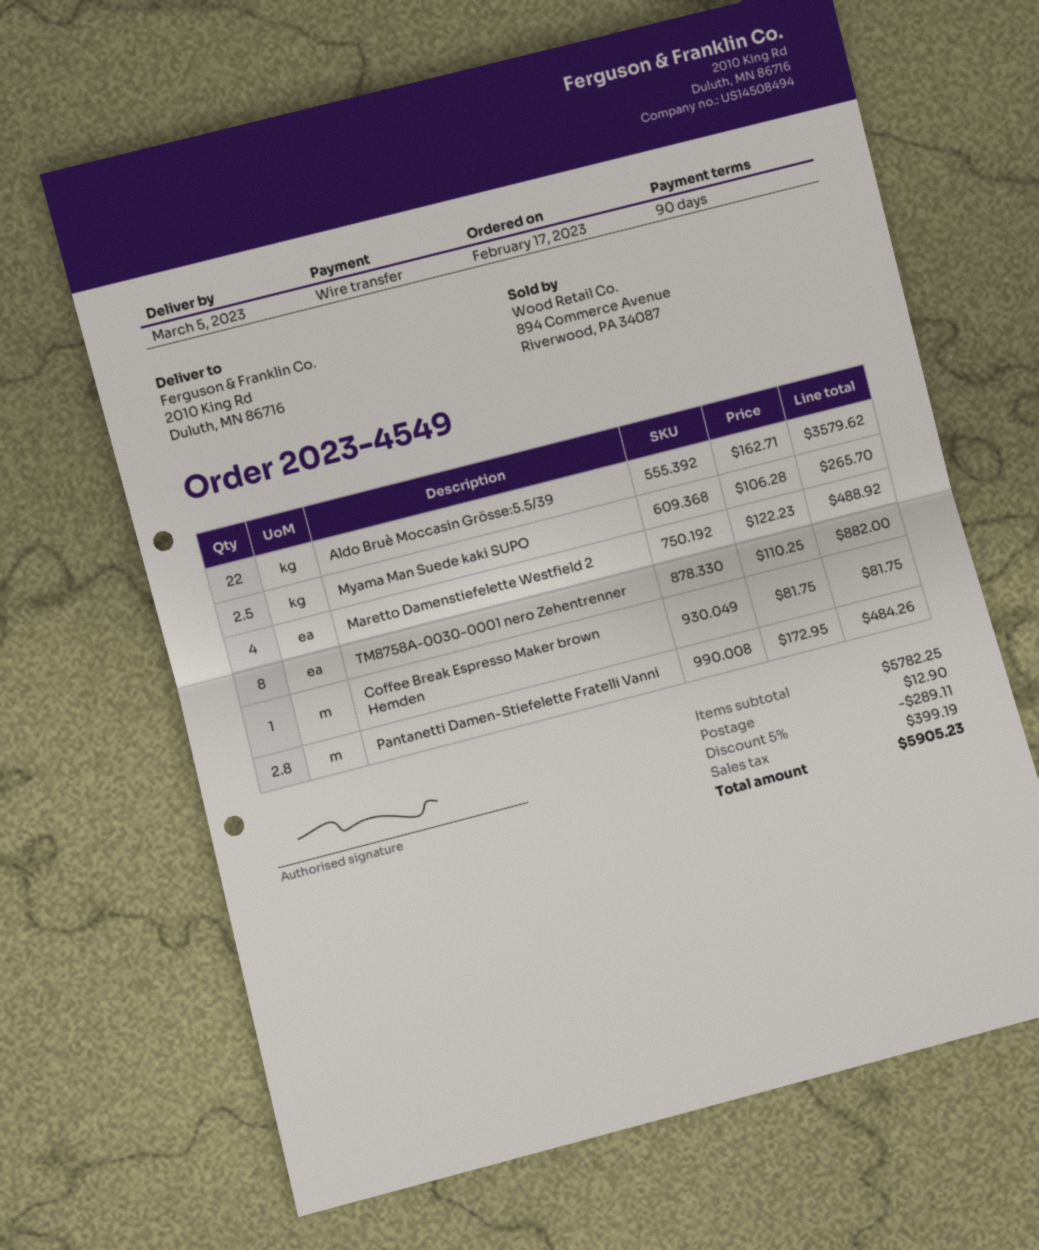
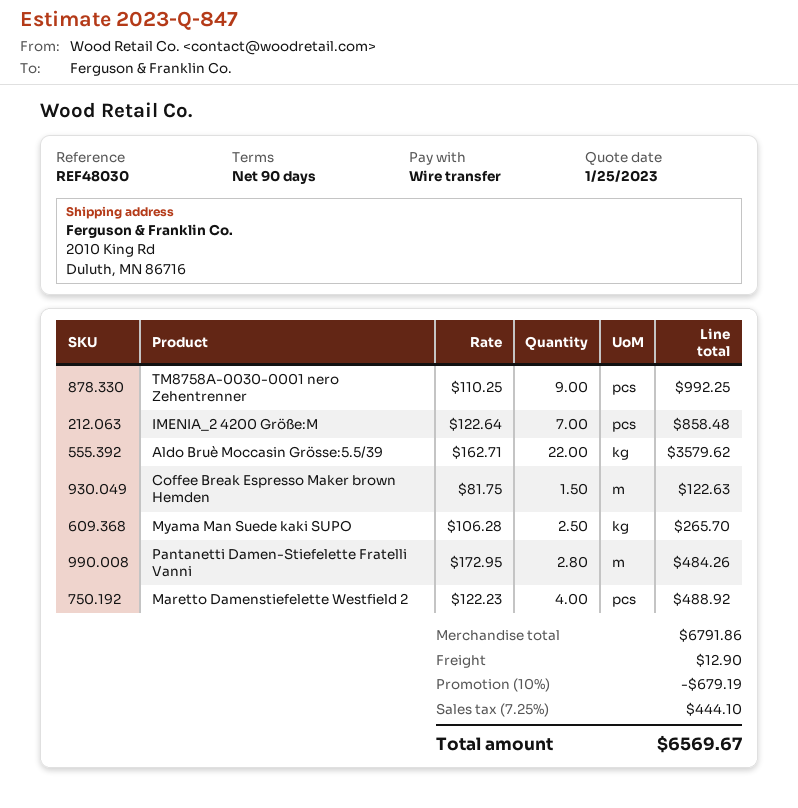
TM8758A-0030-0001 nero Zehentrenner: 8 x 110.25 = 882.00 -> 9 x 110.25 = 992.25
Coffee Break Espresso Maker brown Hemden: 1 x 81.75 = 81.75 -> 1.5 x 81.75 = 122.63
IMENIA_2 4200 Größe:M: none -> 7 x 122.64 = 858.48
subtotal: 5782.25 -> 6791.86
discount: 5% = 289.11 -> 10% = 679.19
tax: 399.19 -> 444.10
total: 5905.23 -> 6569.67

